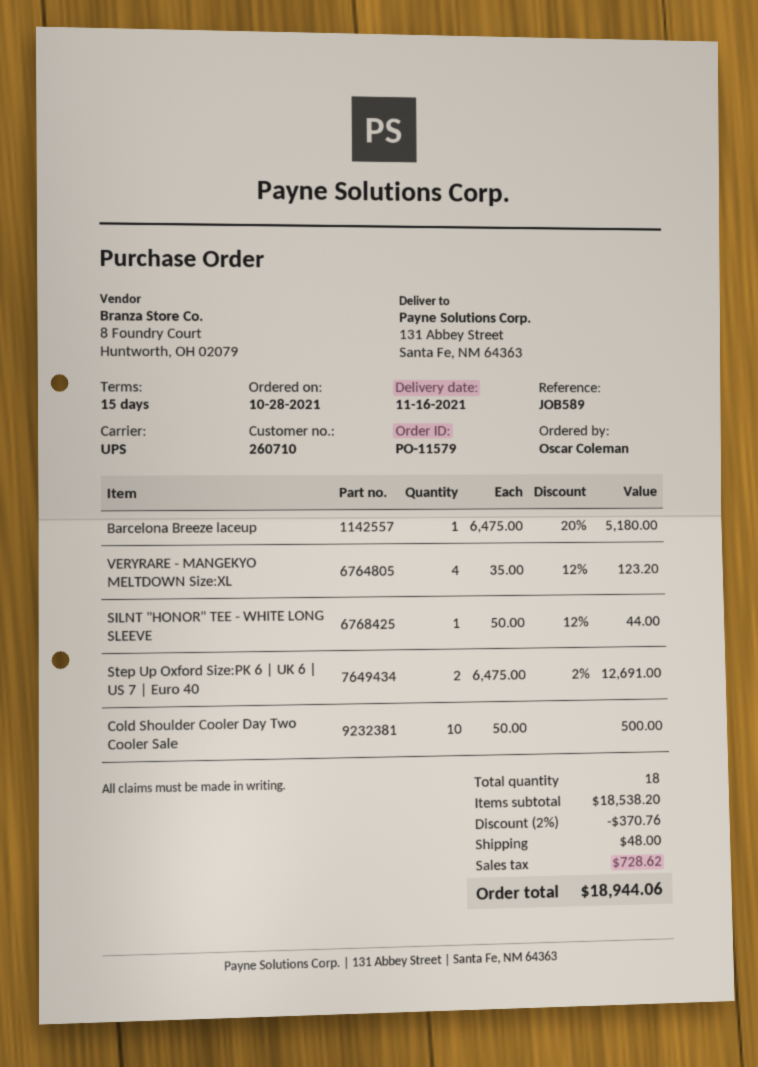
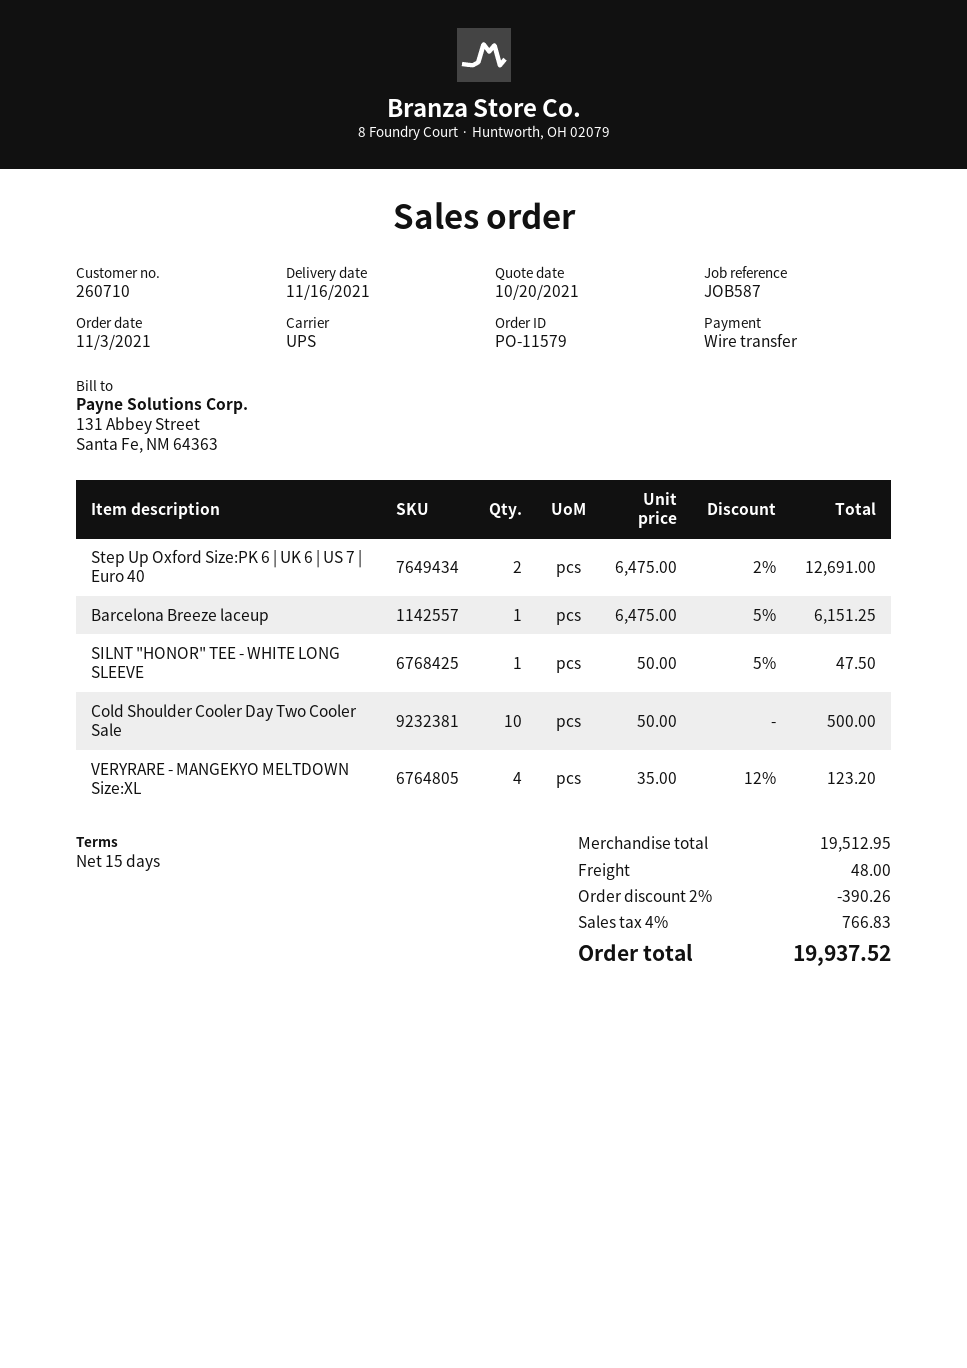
order date: 2021-10-28 -> 2021-11-03
reference: JOB589 -> JOB587
Barcelona Breeze laceup: 1 x 6475.00 - 20% = 5180.00 -> 1 x 6475.00 - 5% = 6151.25
SILNT "HONOR" TEE - WHITE LONG SLEEVE: 1 x 50.00 - 12% = 44.00 -> 1 x 50.00 - 5% = 47.50
subtotal: 18538.20 -> 19512.95
discount: 2% = 370.76 -> 2% = 390.26
tax: 728.62 -> 766.83
total: 18944.06 -> 19937.52

